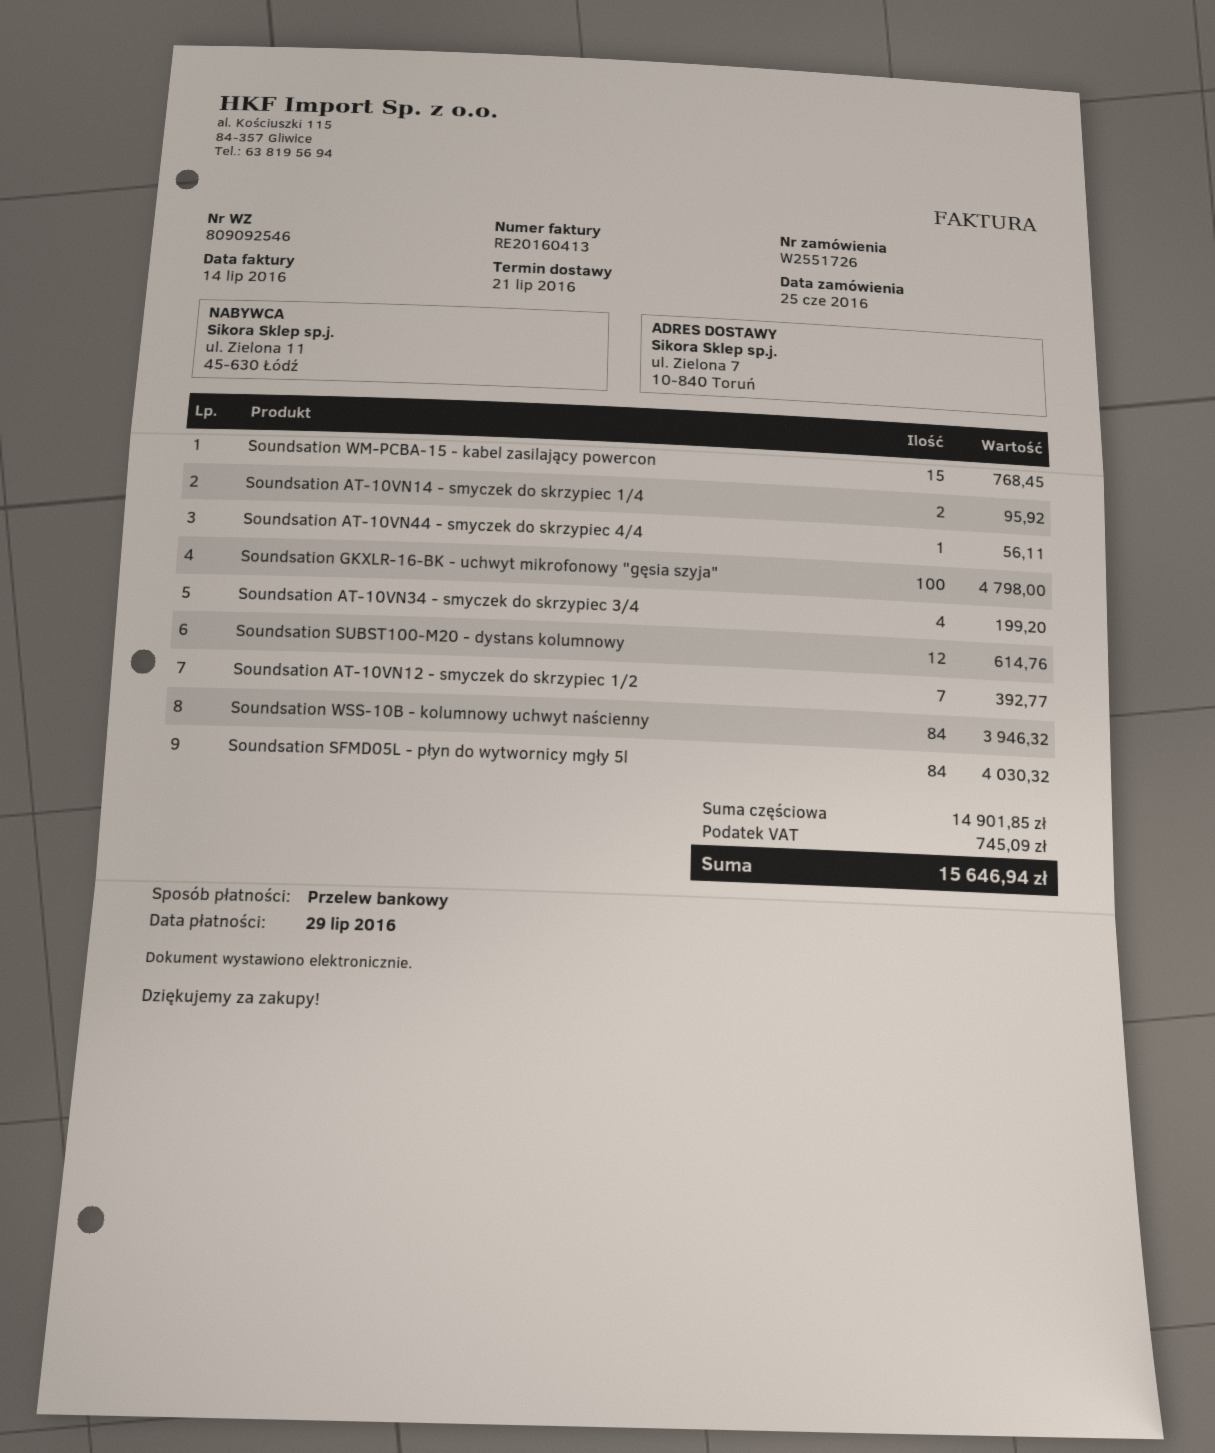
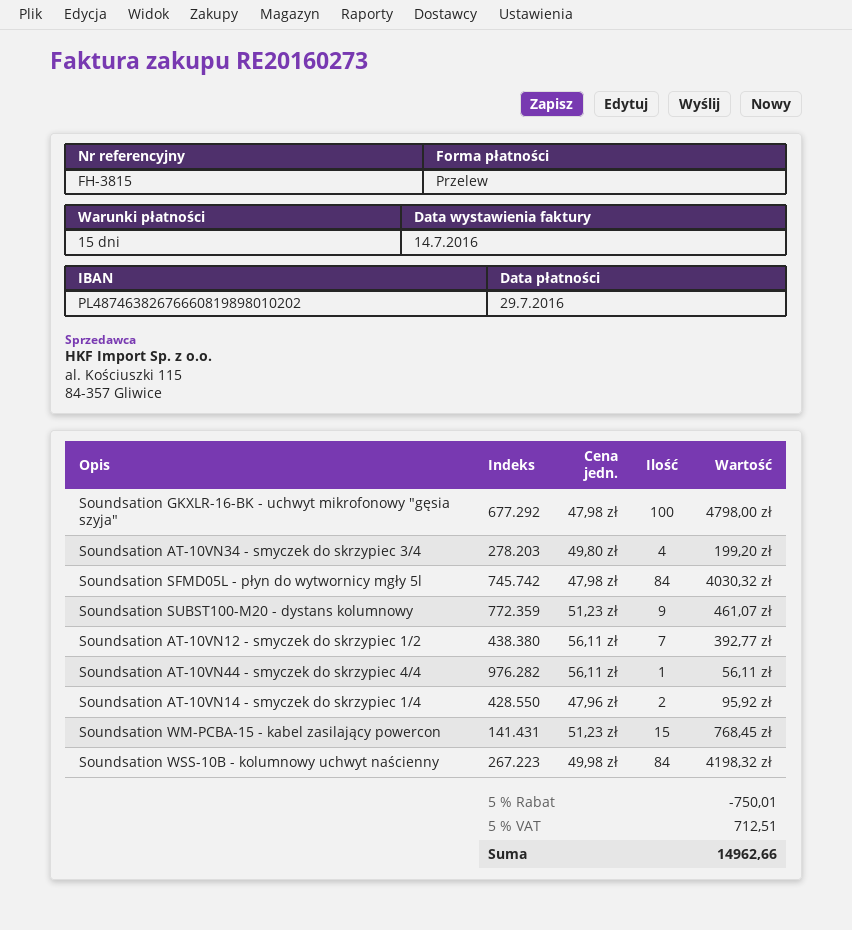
invoice number: RE20160413 -> RE20160273
Soundsation SUBST100-M20 - dystans kolumnowy: 12 for 614.76 -> 9 for 461.07
Soundsation WSS-10B - kolumnowy uchwyt naścienny: 84 for 3946.32 -> 84 for 4198.32
discount: none -> 5% = 750.01
tax: 745.09 -> 712.51
total: 15646.94 -> 14962.66

